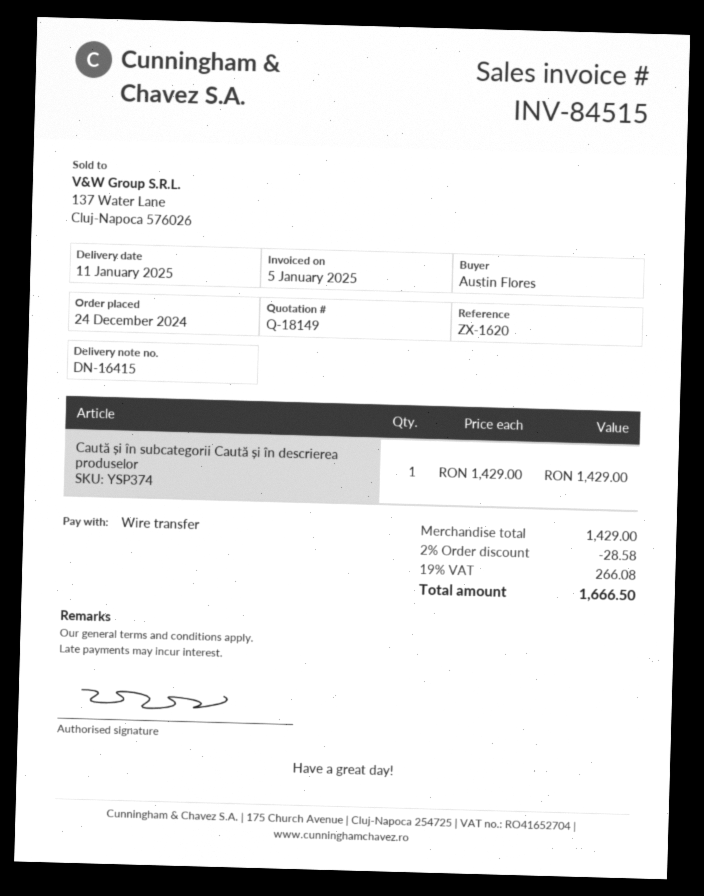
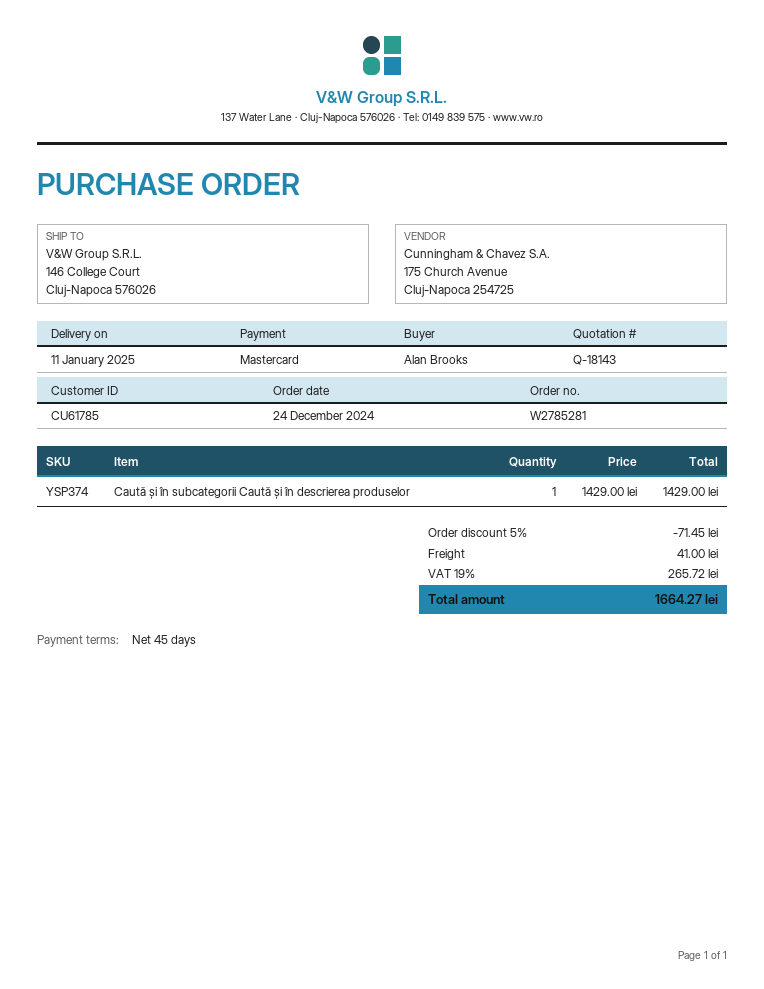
quote number: Q-18149 -> Q-18143
ordered by: Austin Flores -> Alan Brooks
payment method: bank transfer -> Mastercard
discount: 2% = 28.58 -> 5% = 71.45
shipping: none -> 41.00
tax: 19% = 266.08 -> 19% = 265.72
total: 1666.50 -> 1664.27

